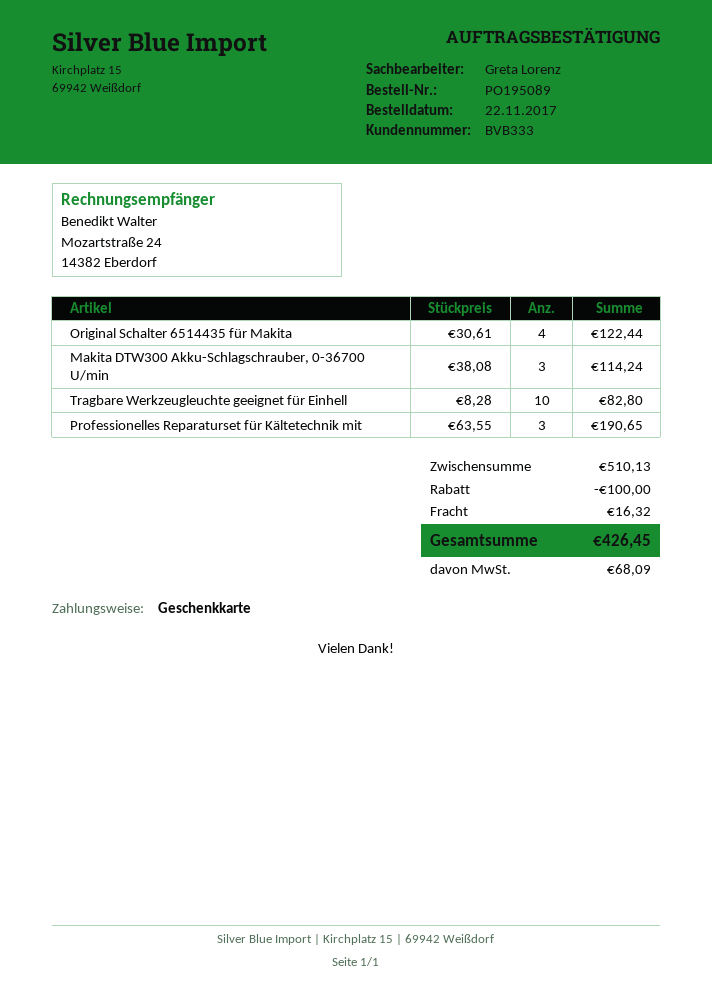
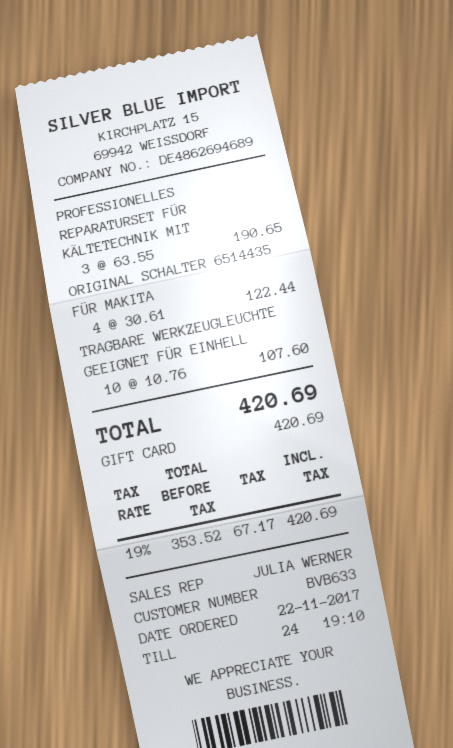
customer number: BVB333 -> BVB633
sales rep: Greta Lorenz -> JULIA WERNER
Makita DTW300 Akku-Schlagschrauber, 0-36700 U/min: 3 x 38.08 = 114.24 -> none
Tragbare Werkzeugleuchte geeignet für Einhell: 10 x 8.28 = 82.80 -> 10 x 10.76 = 107.60
discount: 100.00 -> none
shipping: 16.32 -> none
tax: 68.09 -> 67.17
total: 426.45 -> 420.69

